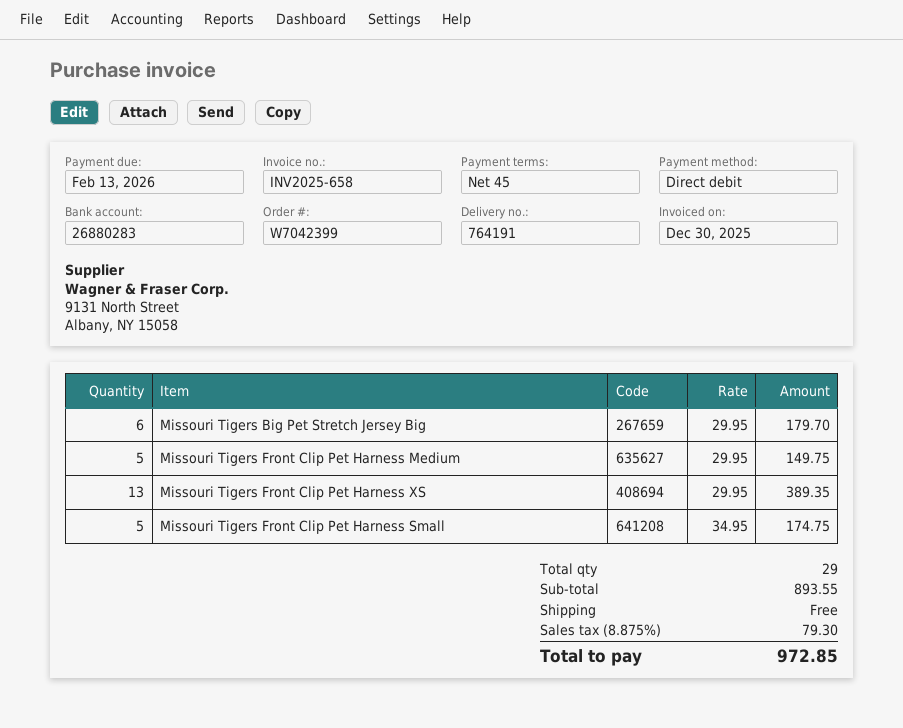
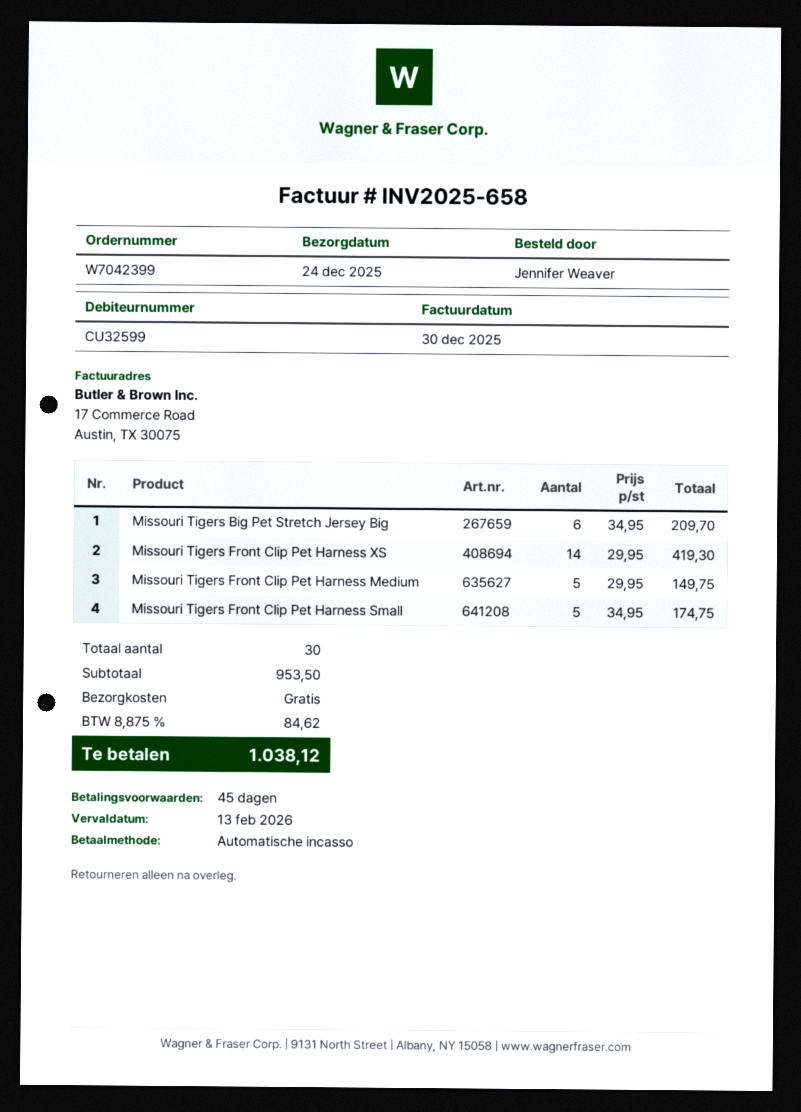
Missouri Tigers Big Pet Stretch Jersey Big: 6 x 29.95 = 179.70 -> 6 x 34.95 = 209.70
Missouri Tigers Front Clip Pet Harness XS: 13 x 29.95 = 389.35 -> 14 x 29.95 = 419.30
total quantity: 29 -> 30
subtotal: 893.55 -> 953.50
tax: 8.875% = 79.30 -> 8.875% = 84.62
total: 972.85 -> 1038.12

